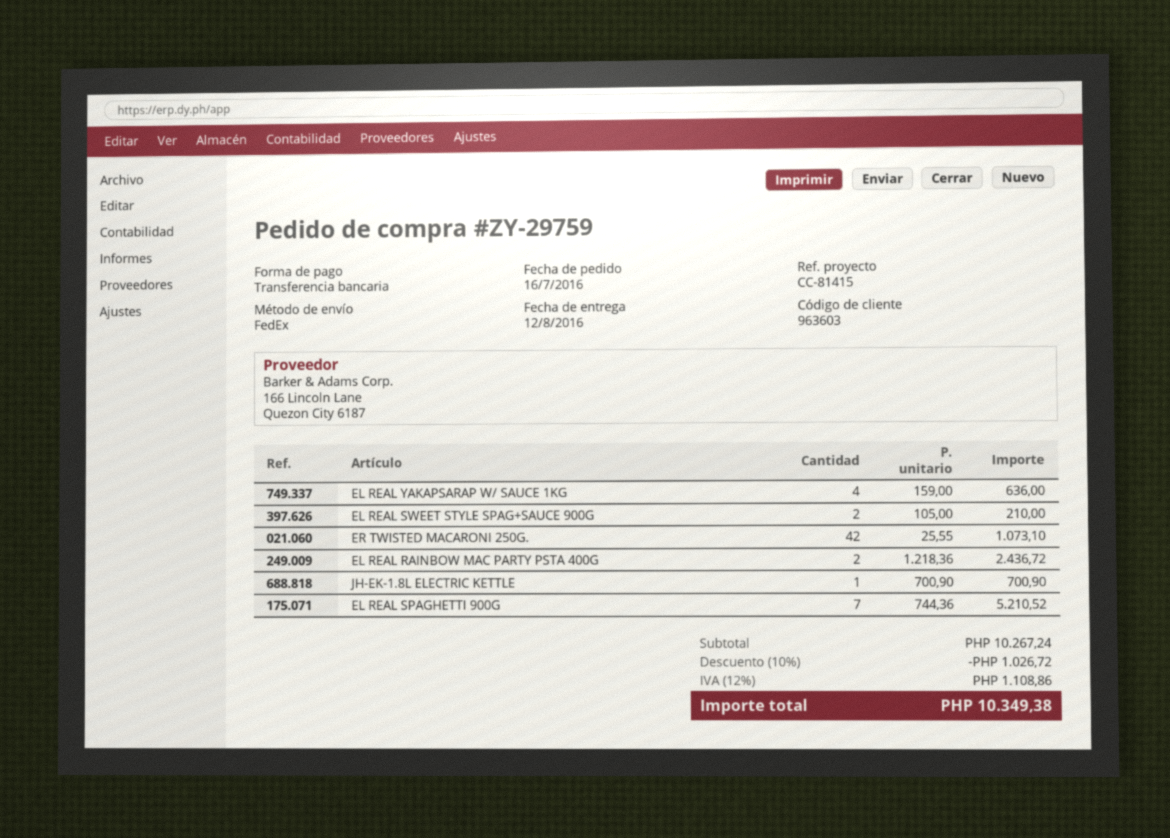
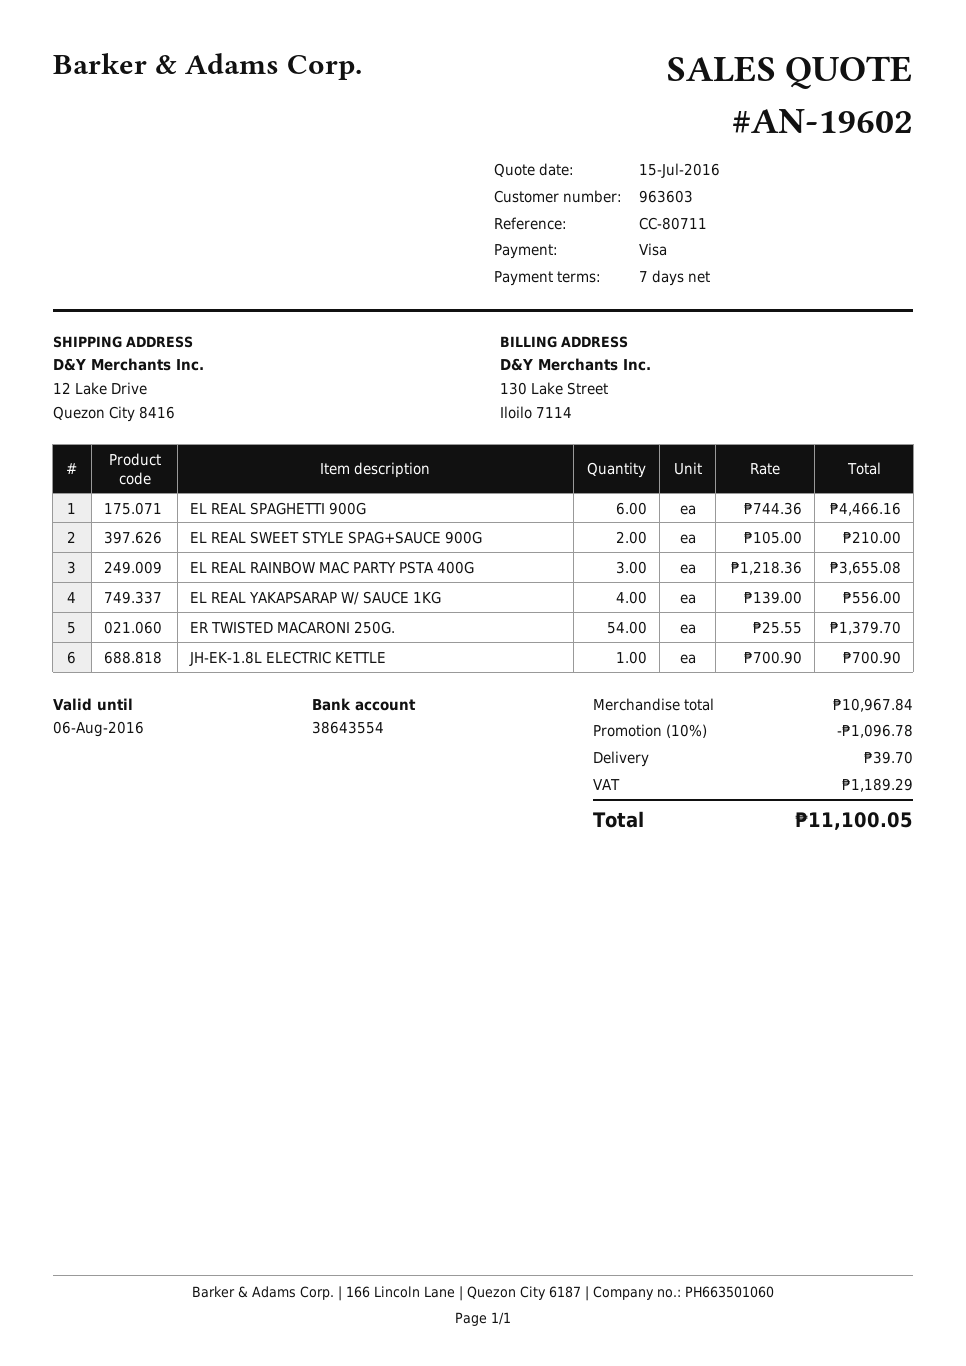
reference: CC-81415 -> CC-80711
payment method: bank transfer -> Visa
EL REAL YAKAPSARAP W/ SAUCE 1KG: 4 x 159.00 = 636.00 -> 4 x 139.00 = 556.00
ER TWISTED MACARONI 250G.: 42 x 25.55 = 1073.10 -> 54 x 25.55 = 1379.70
EL REAL RAINBOW MAC PARTY PSTA 400G: 2 x 1218.36 = 2436.72 -> 3 x 1218.36 = 3655.08
EL REAL SPAGHETTI 900G: 7 x 744.36 = 5210.52 -> 6 x 744.36 = 4466.16
subtotal: 10267.24 -> 10967.84
discount: 10% = 1026.72 -> 10% = 1096.78
shipping: none -> 39.70
tax: 1108.86 -> 1189.29
total: 10349.38 -> 11100.05

